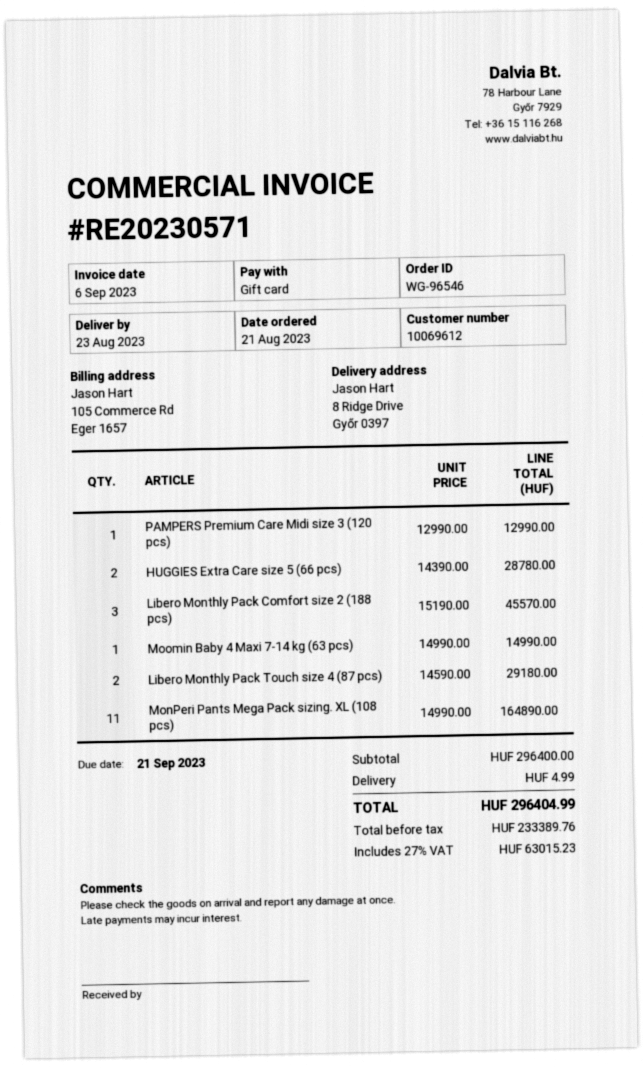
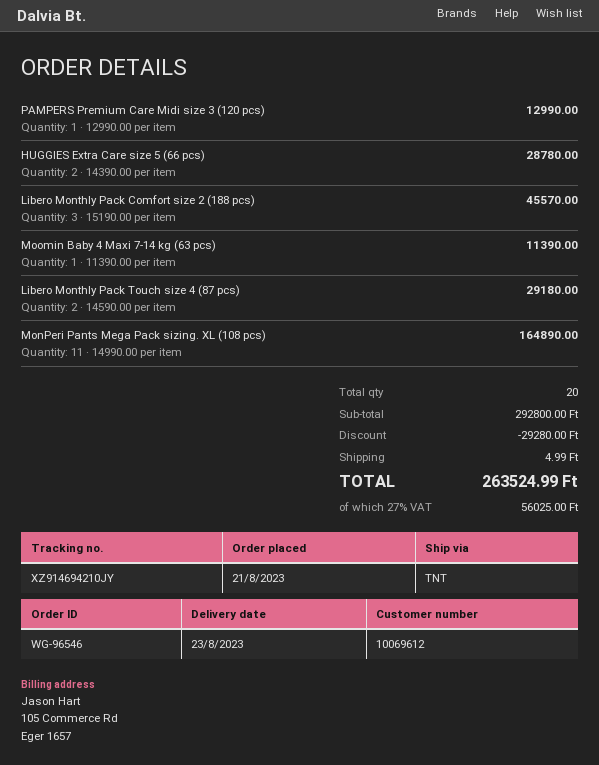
Moomin Baby 4 Maxi 7-14 kg (63 pcs): 1 x 14990.00 = 14990.00 -> 1 x 11390.00 = 11390.00
subtotal: 296400.00 -> 292800.00
discount: none -> 29280.00
tax: 27% = 63015.23 -> 27% = 56025.00
total: 296404.99 -> 263524.99

